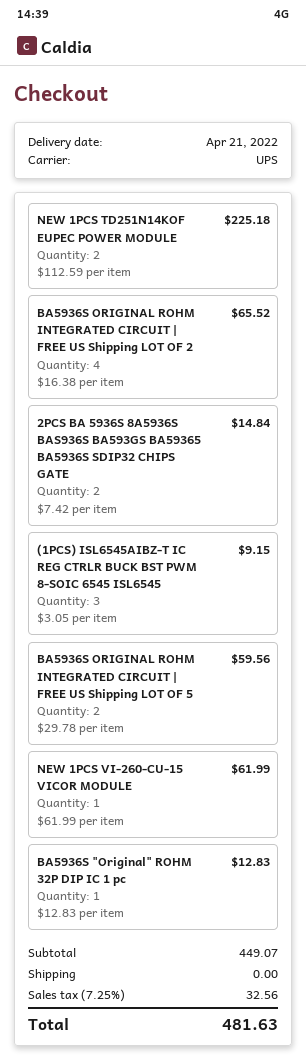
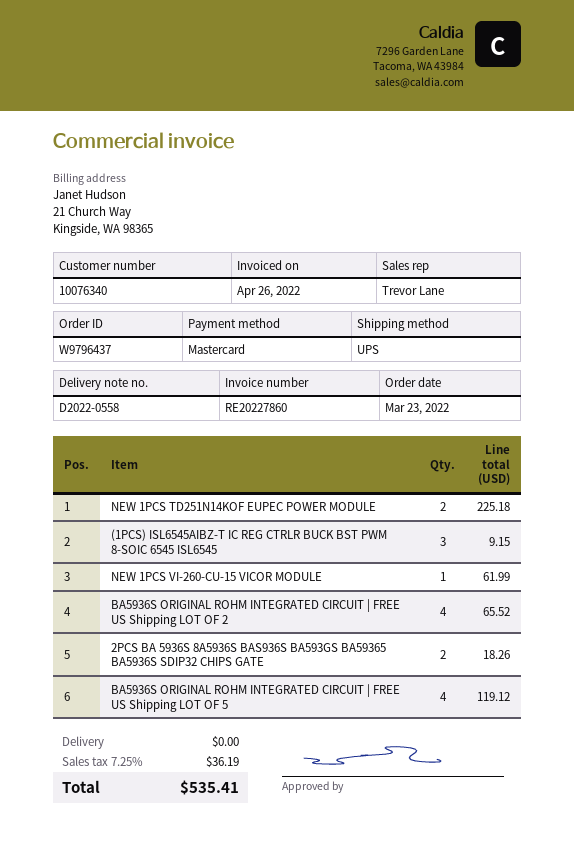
2PCS BA 5936S 8A5936S BAS936S BA593GS BA59365 BA5936S SDIP32 CHIPS GATE: 2 for 14.84 -> 2 for 18.26
BA5936S ORIGINAL ROHM INTEGRATED CIRCUIT | FREE US Shipping LOT OF 5: 2 for 59.56 -> 4 for 119.12
BA5936S "Original" ROHM 32P DIP IC 1 pc: 1 for 12.83 -> none
tax: 7.25% = 32.56 -> 7.25% = 36.19
total: 481.63 -> 535.41

